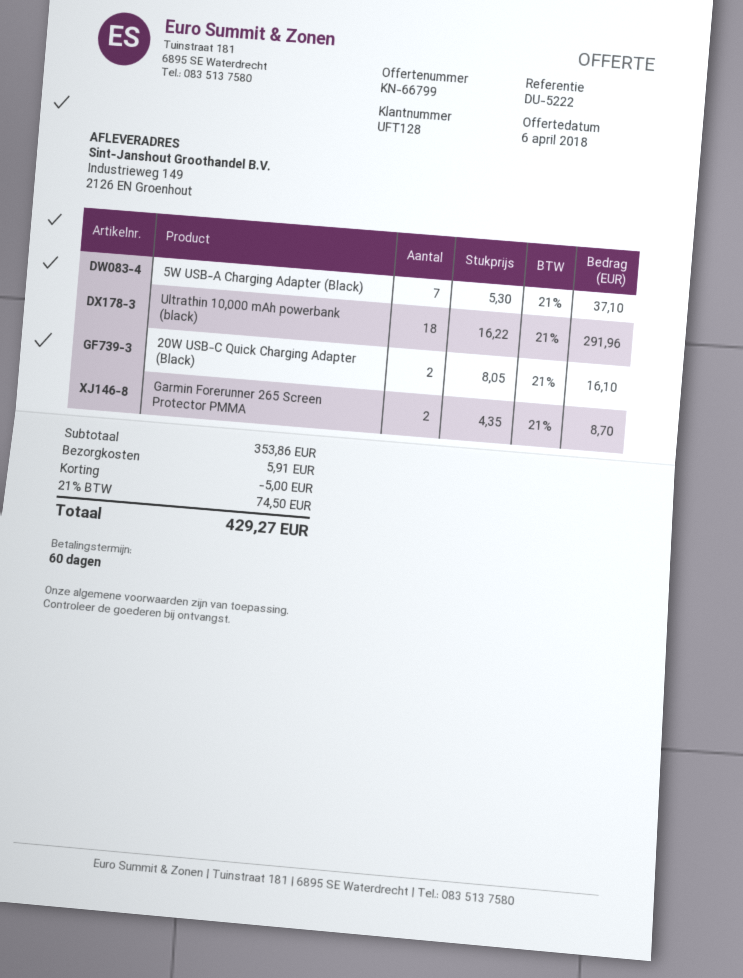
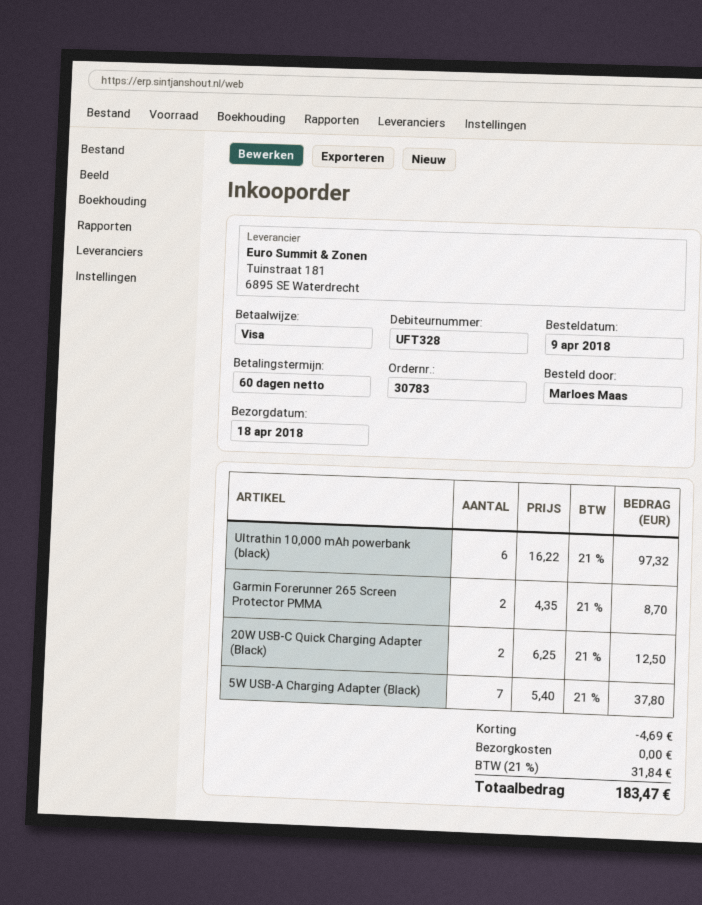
customer number: UFT128 -> UFT328
5W USB-A Charging Adapter (Black): 7 x 5.30 = 37.10 -> 7 x 5.40 = 37.80
Ultrathin 10,000 mAh powerbank (black): 18 x 16.22 = 291.96 -> 6 x 16.22 = 97.32
20W USB-C Quick Charging Adapter (Black): 2 x 8.05 = 16.10 -> 2 x 6.25 = 12.50
discount: 5.00 -> 4.69
shipping: 5.91 -> 0.00
tax: 21% = 74.50 -> 21% = 31.84
total: 429.27 -> 183.47

